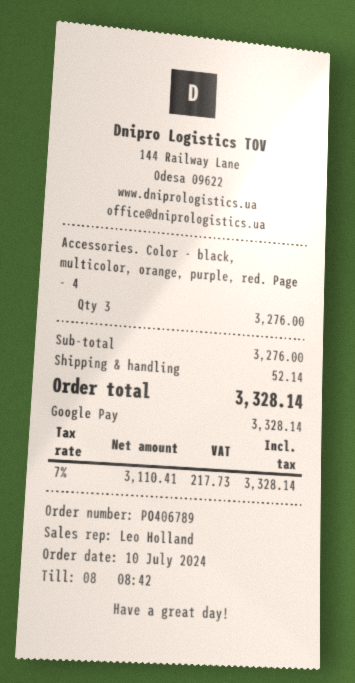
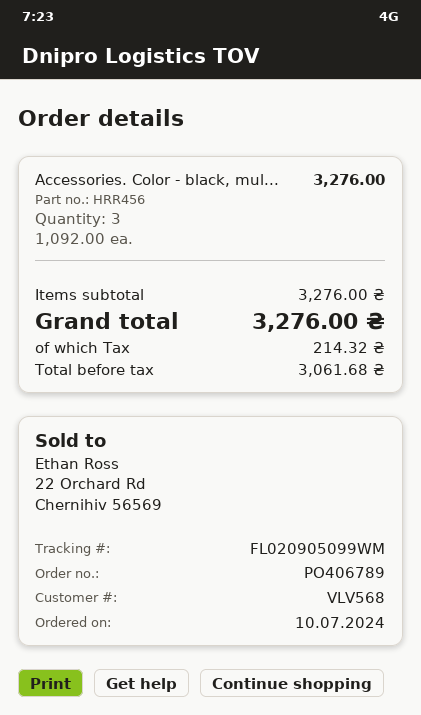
shipping: 52.14 -> none
net: 3110.41 -> 3061.68
tax: 217.73 -> 214.32
total: 3328.14 -> 3276.00

